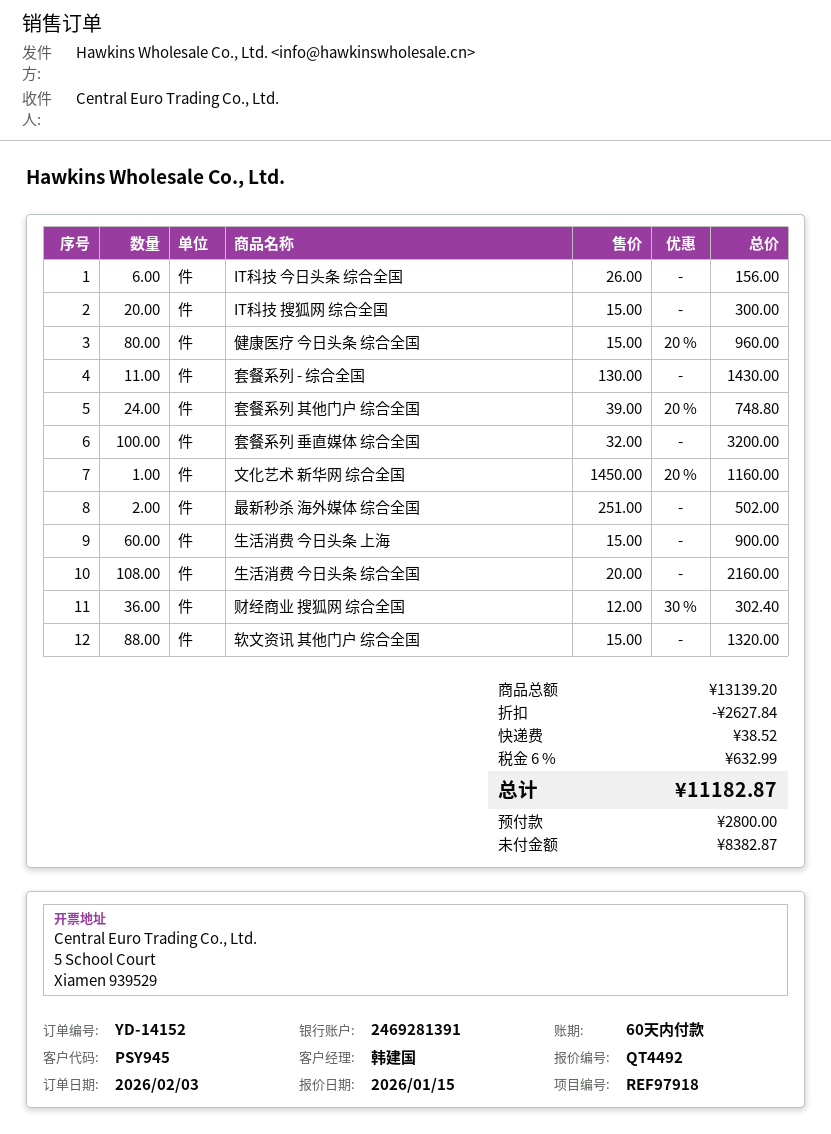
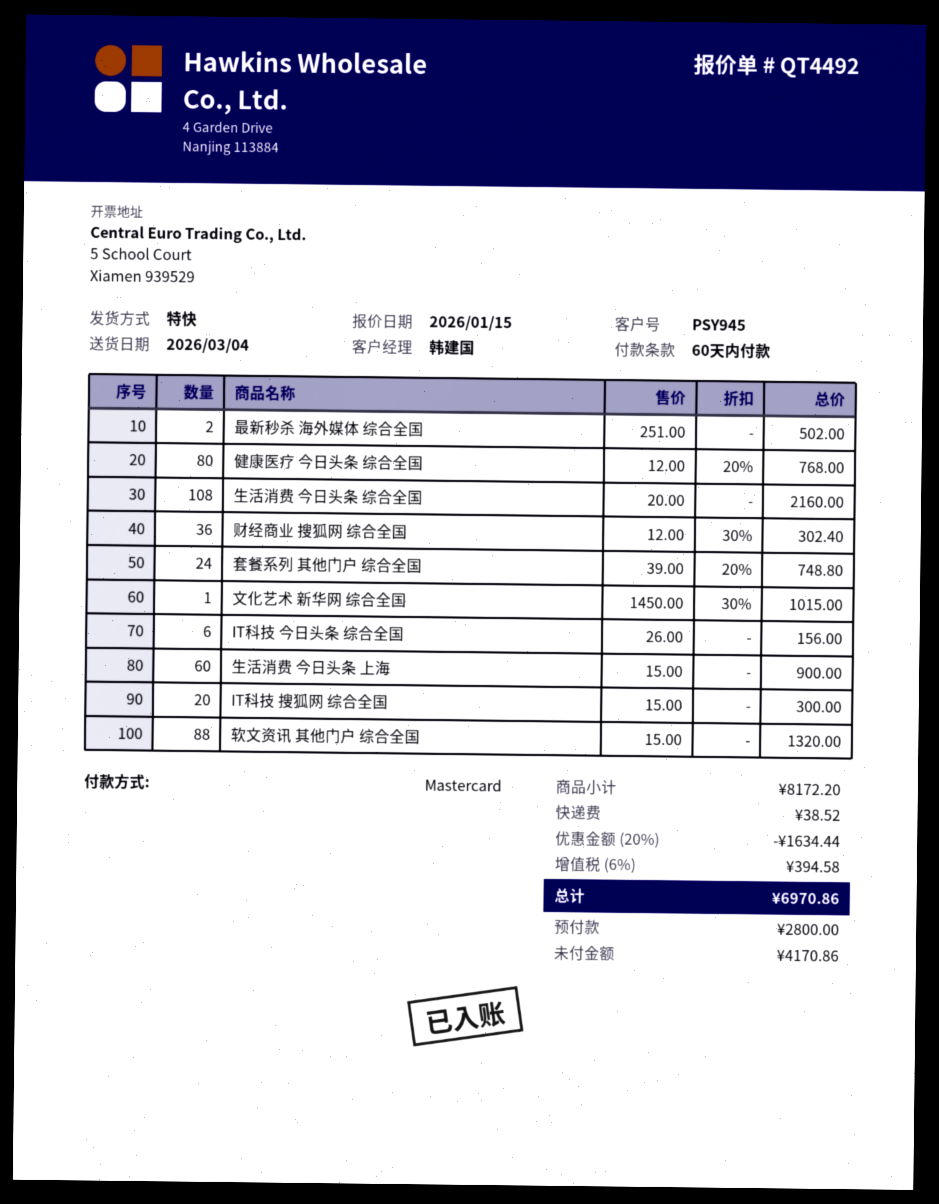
健康医疗 今日头条 综合全国: 80 x 15.00 - 20% = 960.00 -> 80 x 12.00 - 20% = 768.00
套餐系列 - 综合全国: 11 x 130.00 = 1430.00 -> none
套餐系列 垂直媒体 综合全国: 100 x 32.00 = 3200.00 -> none
文化艺术 新华网 综合全国: 1 x 1450.00 - 20% = 1160.00 -> 1 x 1450.00 - 30% = 1015.00
subtotal: 13139.20 -> 8172.20
discount: 2627.84 -> 1634.44
tax: 6% = 632.99 -> 6% = 394.58
total: 11182.87 -> 6970.86
balance: 8382.87 -> 4170.86

